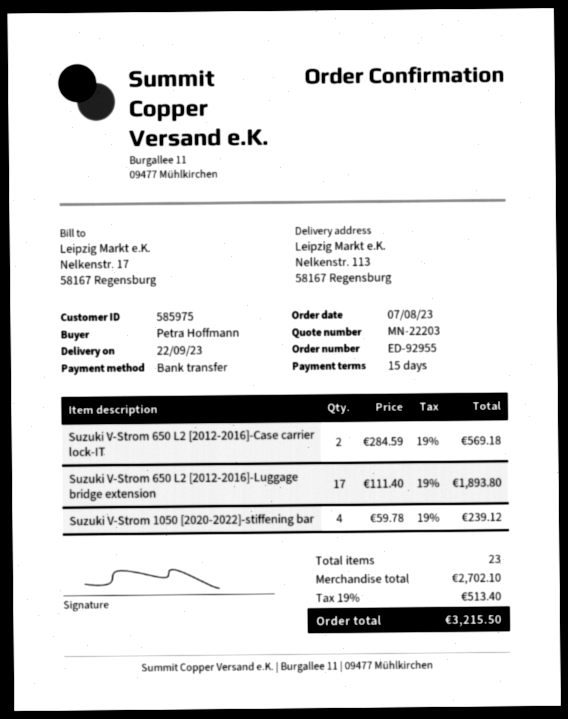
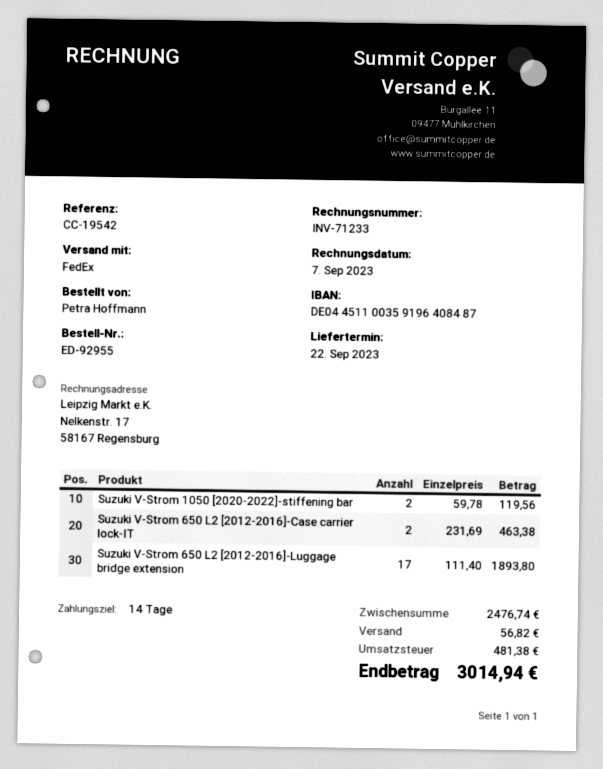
payment terms: 15 days -> 14 days
Suzuki V-Strom 650 L2 [2012-2016]-Case carrier lock-IT: 2 x 284.59 = 569.18 -> 2 x 231.69 = 463.38
Suzuki V-Strom 1050 [2020-2022]-stiffening bar: 4 x 59.78 = 239.12 -> 2 x 59.78 = 119.56
subtotal: 2702.10 -> 2476.74
shipping: none -> 56.82
tax: 513.40 -> 481.38
total: 3215.50 -> 3014.94

